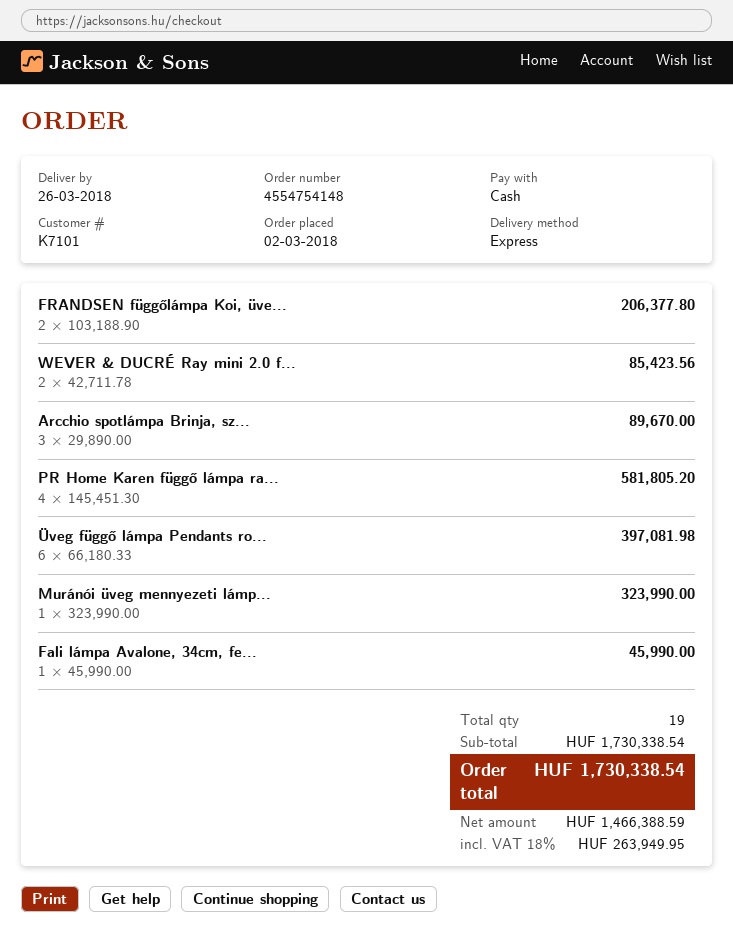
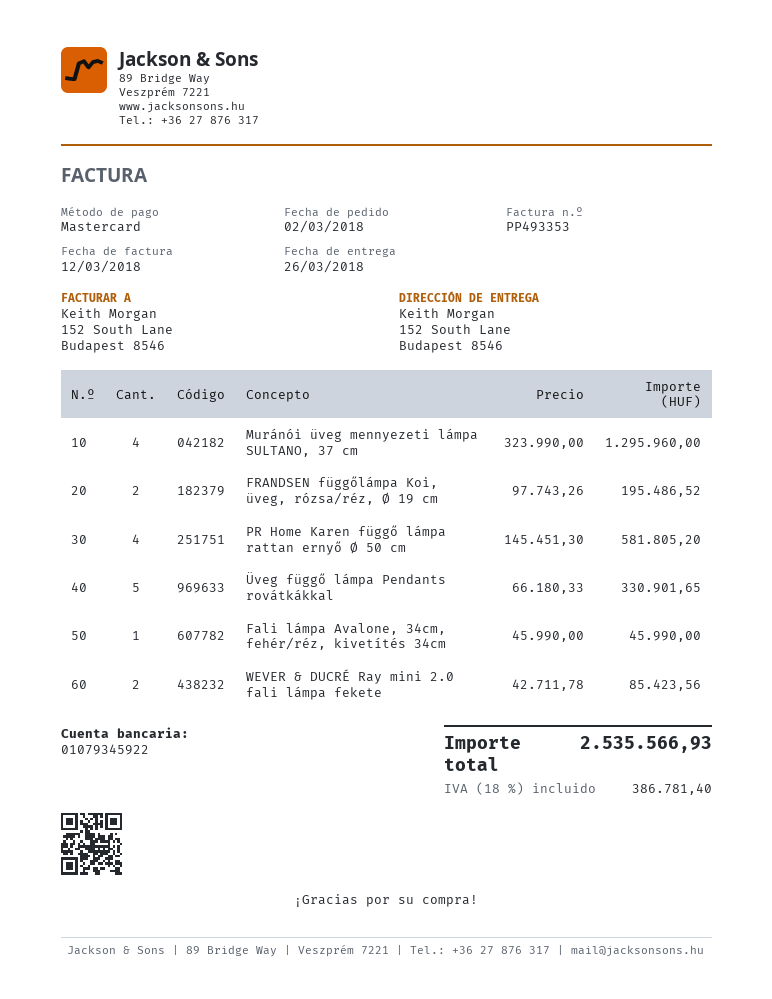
payment method: cash -> Mastercard
FRANDSEN függőlámpa Koi, üve...: 2 x 103188.90 = 206377.80 -> 2 x 97743.26 = 195486.52
Arcchio spotlámpa Brinja, sz...: 3 x 29890.00 = 89670.00 -> none
Üveg függő lámpa Pendants ro...: 6 x 66180.33 = 397081.98 -> 5 x 66180.33 = 330901.65
Muránói üveg mennyezeti lámp...: 1 x 323990.00 = 323990.00 -> 4 x 323990.00 = 1295960.00
tax: 18% = 263949.95 -> 18% = 386781.40
total: 1730338.54 -> 2535566.93

